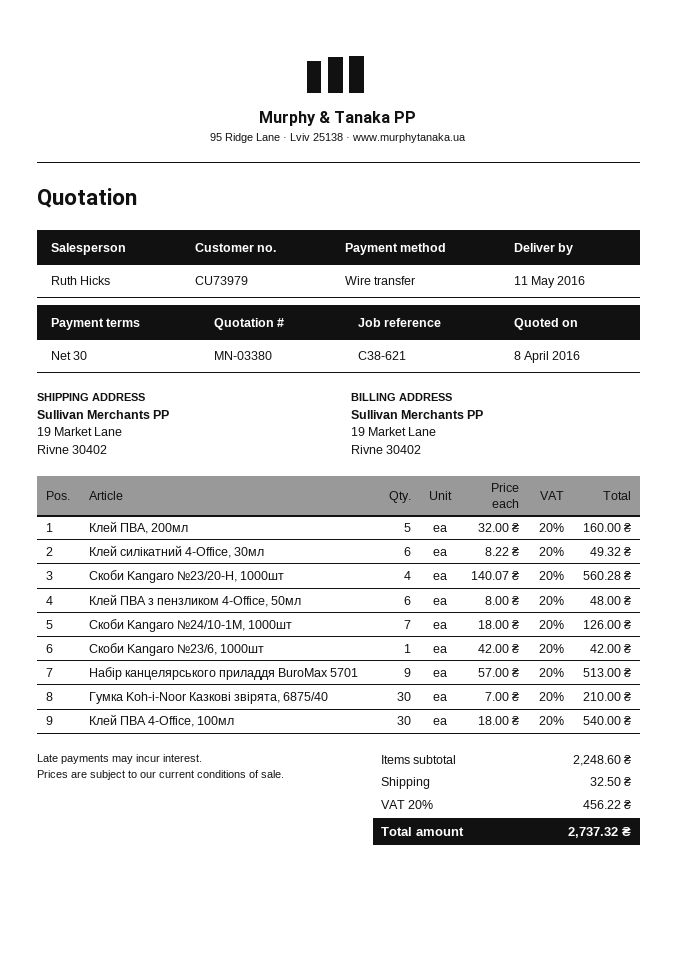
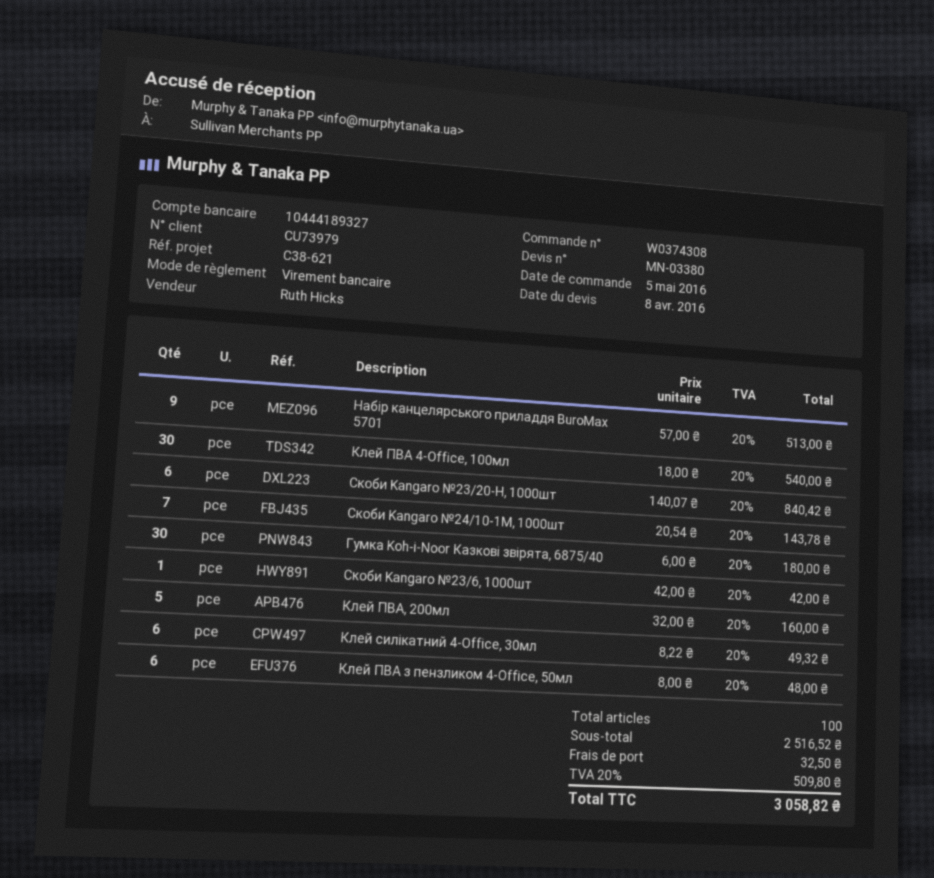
Скоби Kangaro №23/20-H, 1000шт: 4 x 140.07 = 560.28 -> 6 x 140.07 = 840.42
Скоби Kangaro №24/10-1M, 1000шт: 7 x 18.00 = 126.00 -> 7 x 20.54 = 143.78
Гумка Koh-i-Noor Казкові звірята, 6875/40: 30 x 7.00 = 210.00 -> 30 x 6.00 = 180.00
subtotal: 2248.60 -> 2516.52
tax: 20% = 456.22 -> 20% = 509.80
total: 2737.32 -> 3058.82

